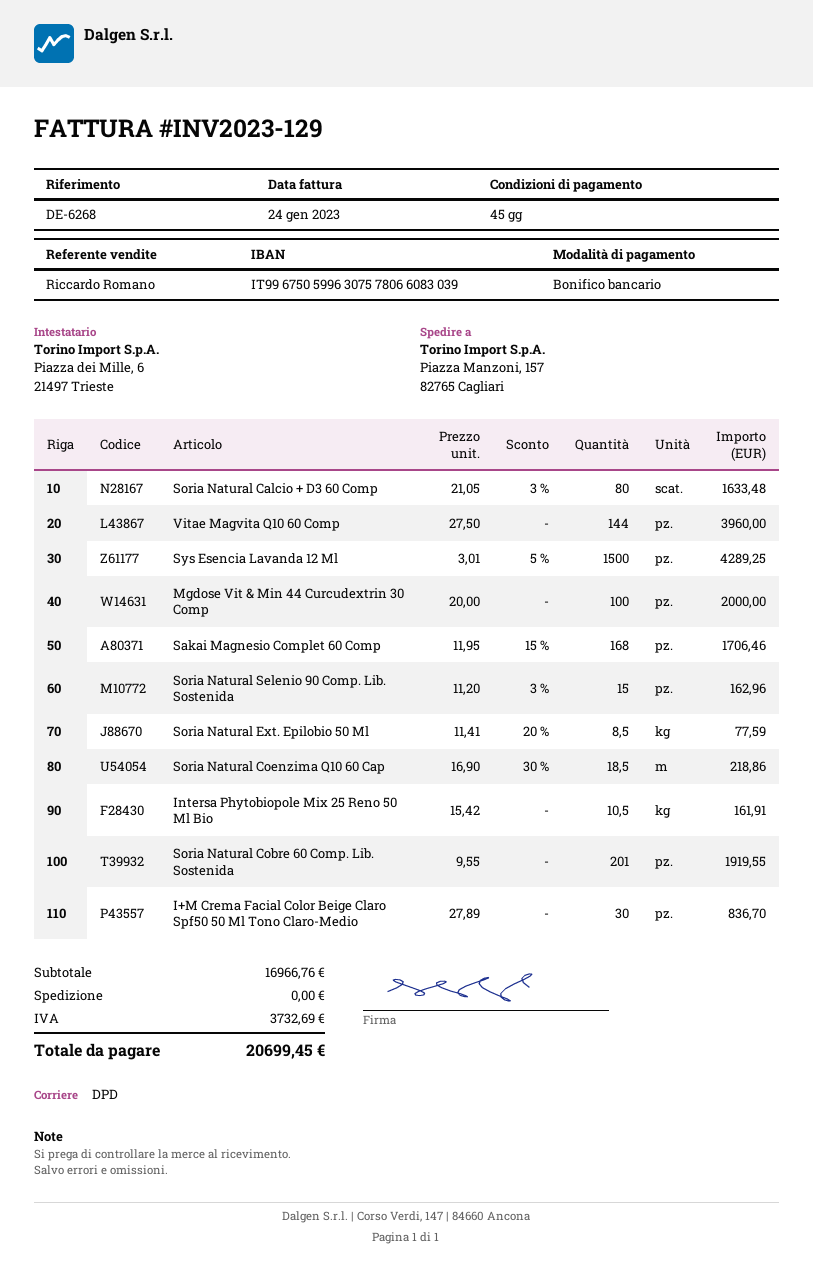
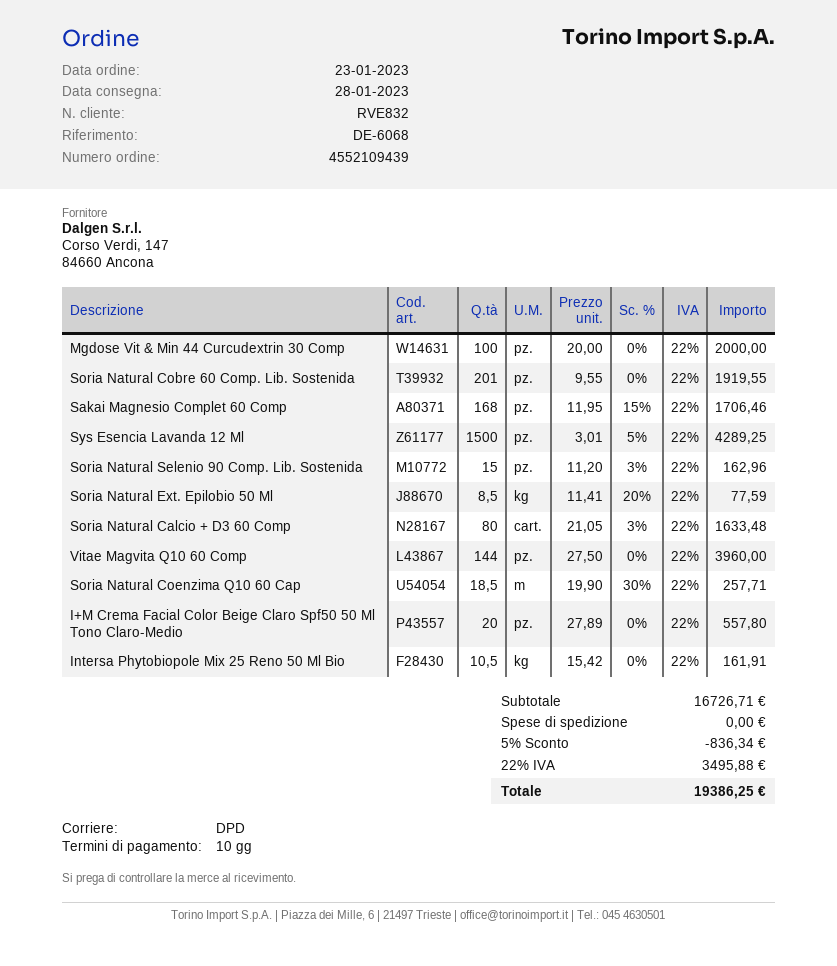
payment terms: 45 days -> 10 days
reference: DE-6268 -> DE-6068
Soria Natural Coenzima Q10 60 Cap: 18.5 x 16.90 - 30% = 218.86 -> 18.5 x 19.90 - 30% = 257.71
I+M Crema Facial Color Beige Claro Spf50 50 Ml Tono Claro-Medio: 30 x 27.89 = 836.70 -> 20 x 27.89 = 557.80
subtotal: 16966.76 -> 16726.71
discount: none -> 5% = 836.34
tax: 3732.69 -> 3495.88
total: 20699.45 -> 19386.25

